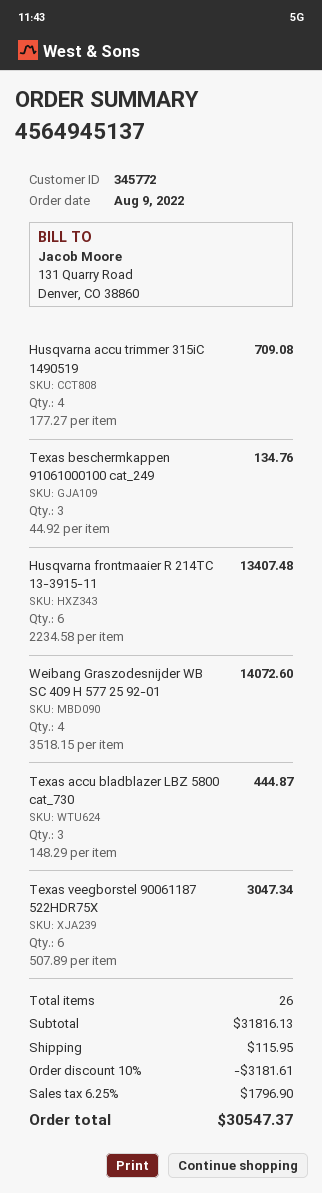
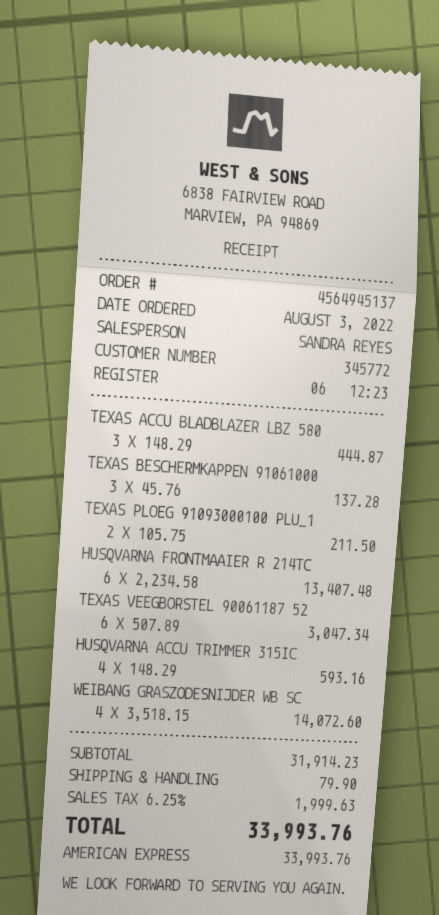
order date: 2022-08-09 -> 2022-08-03
Husqvarna accu trimmer 315iC 1490519: 4 x 177.27 = 709.08 -> 4 x 148.29 = 593.16
Texas beschermkappen 91061000100 cat_249: 3 x 44.92 = 134.76 -> 3 x 45.76 = 137.28
TEXAS PLOEG 91093000100 PLU_1: none -> 2 x 105.75 = 211.50
subtotal: 31816.13 -> 31914.23
discount: 10% = 3181.61 -> none
shipping: 115.95 -> 79.90
tax: 6.25% = 1796.90 -> 6.25% = 1999.63
total: 30547.37 -> 33993.76

